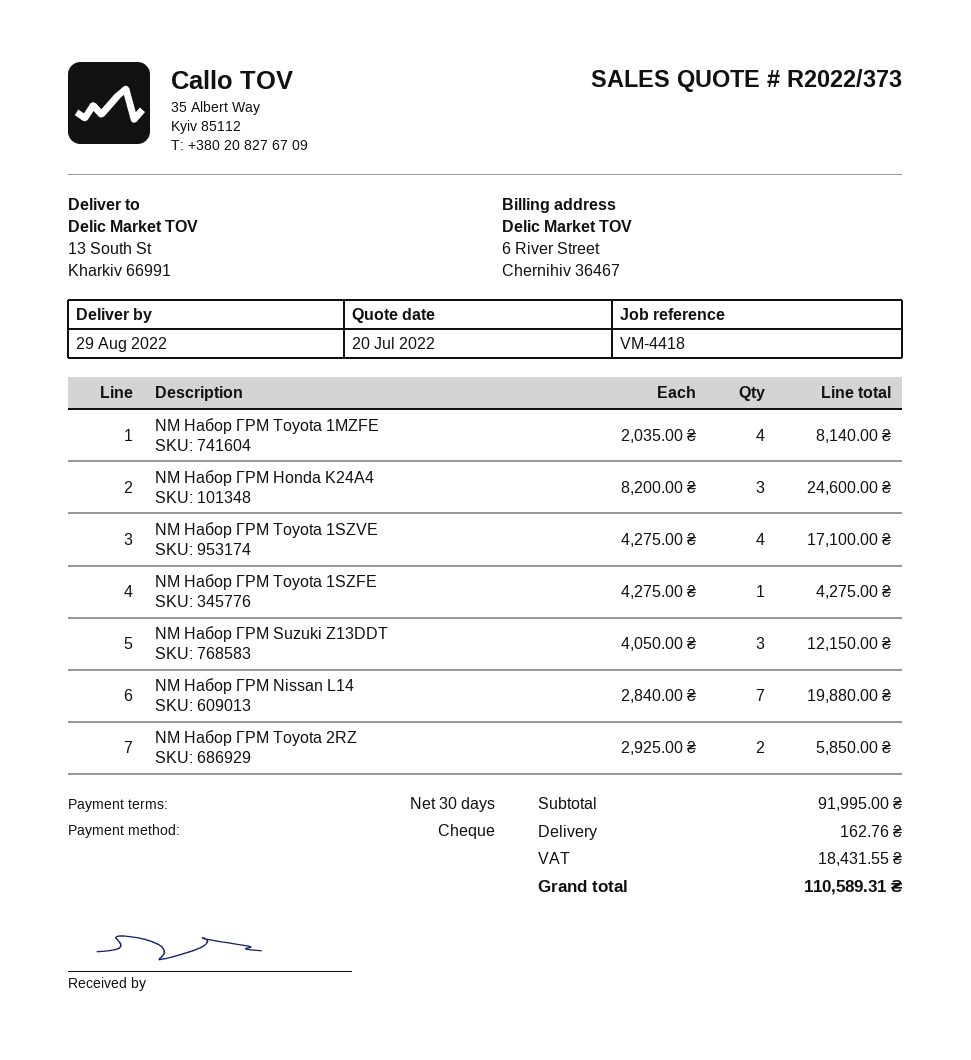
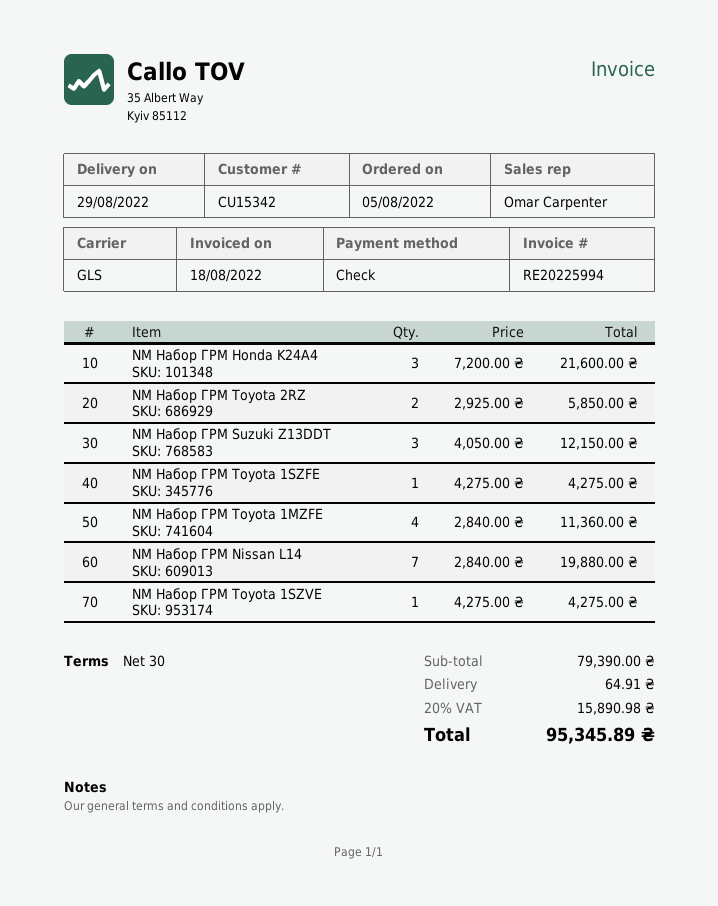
NM Набор ГРМ Toyota 1MZFE: 4 x 2035.00 = 8140.00 -> 4 x 2840.00 = 11360.00
NM Набор ГРМ Honda K24A4: 3 x 8200.00 = 24600.00 -> 3 x 7200.00 = 21600.00
NM Набор ГРМ Toyota 1SZVE: 4 x 4275.00 = 17100.00 -> 1 x 4275.00 = 4275.00
subtotal: 91995.00 -> 79390.00
shipping: 162.76 -> 64.91
tax: 18431.55 -> 15890.98
total: 110589.31 -> 95345.89

